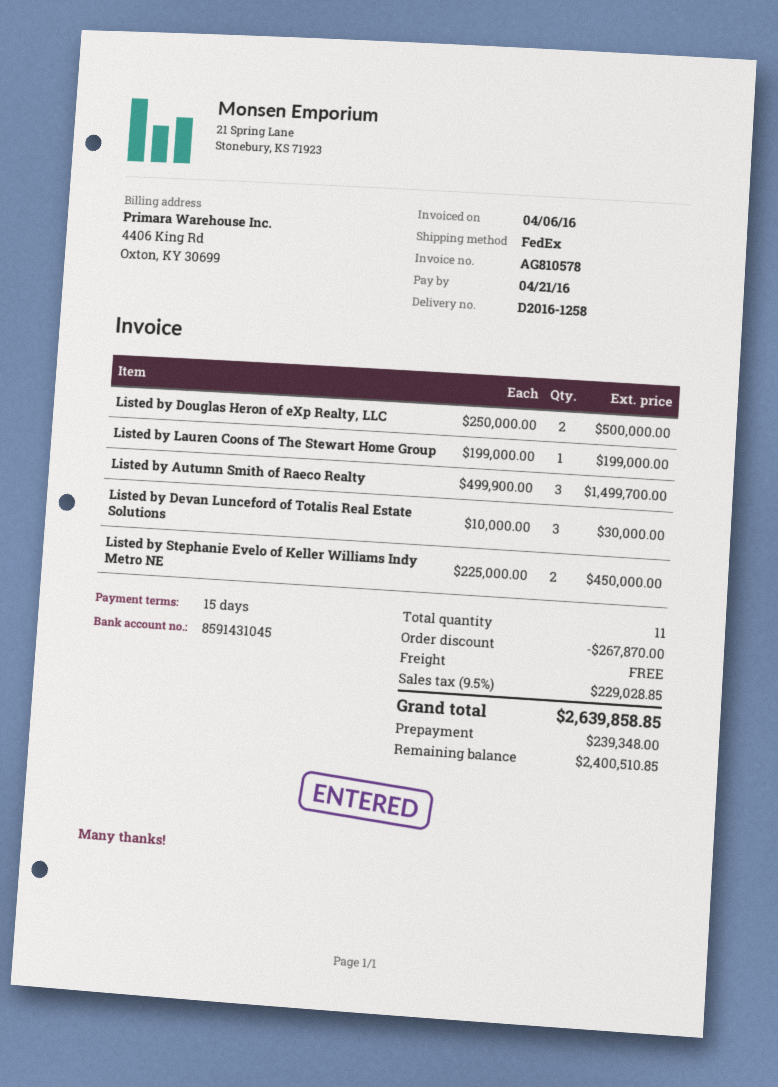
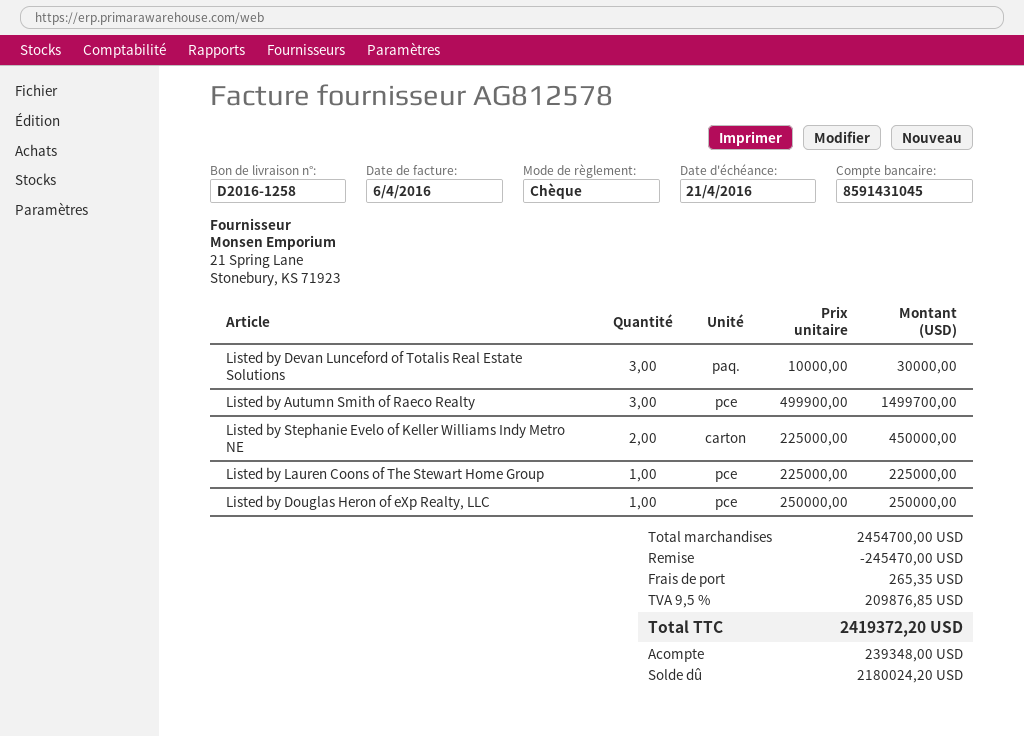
invoice number: AG810578 -> AG812578
Listed by Douglas Heron of eXp Realty, LLC: 2 x 250000.00 = 500000.00 -> 1 x 250000.00 = 250000.00
Listed by Lauren Coons of The Stewart Home Group: 1 x 199000.00 = 199000.00 -> 1 x 225000.00 = 225000.00
discount: 267870.00 -> 245470.00
shipping: 0.00 -> 265.35
tax: 9.5% = 229028.85 -> 9.5% = 209876.85
total: 2639858.85 -> 2419372.20
balance: 2400510.85 -> 2180024.20

